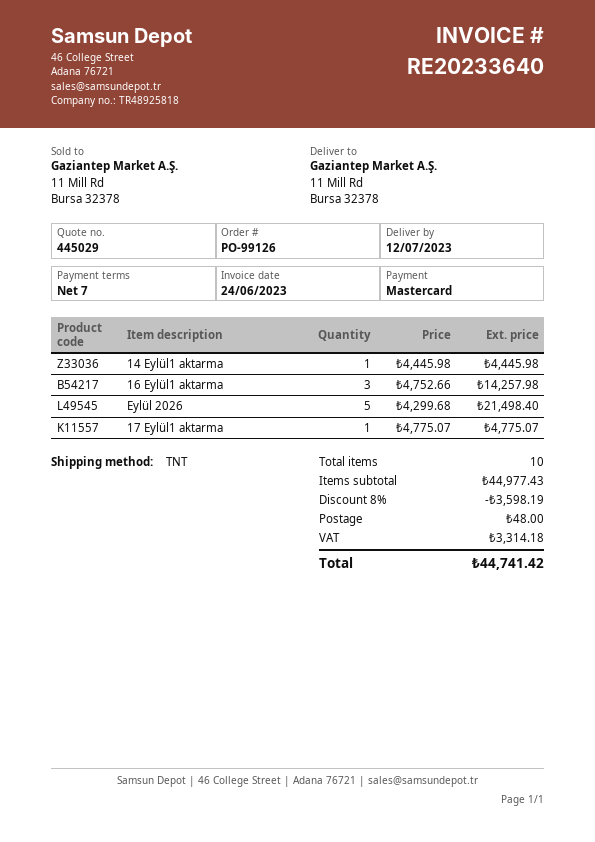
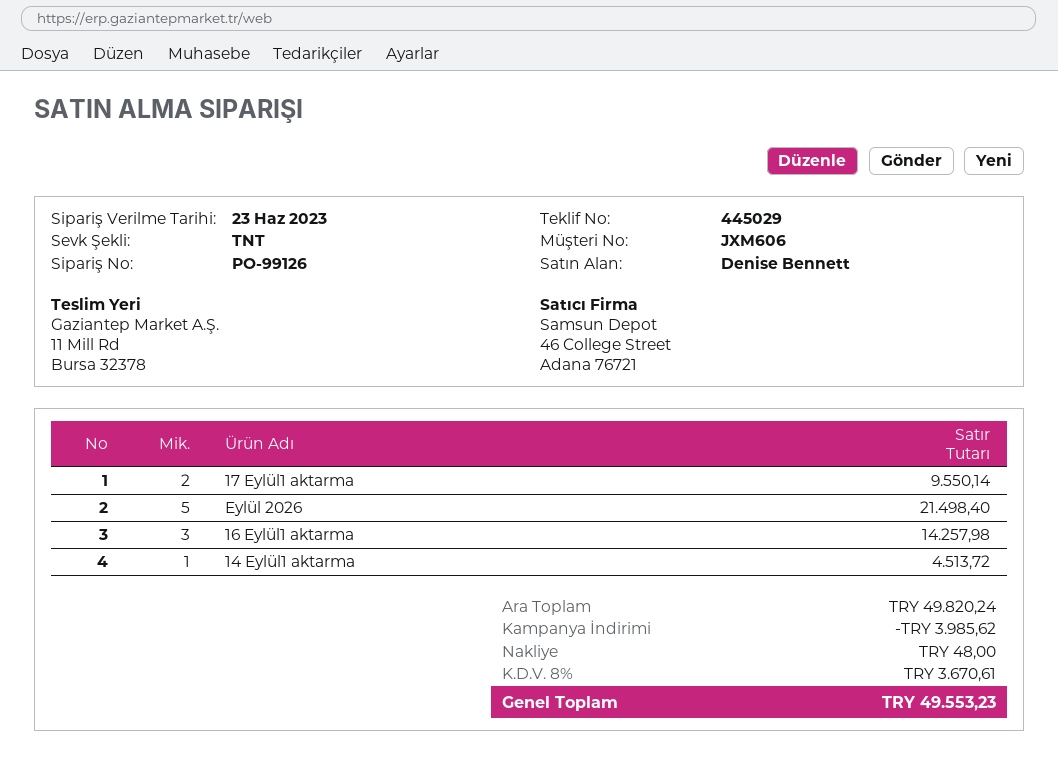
14 Eylül1 aktarma: 1 for 4445.98 -> 1 for 4513.72
17 Eylül1 aktarma: 1 for 4775.07 -> 2 for 9550.14
subtotal: 44977.43 -> 49820.24
discount: 3598.19 -> 3985.62
tax: 3314.18 -> 3670.61
total: 44741.42 -> 49553.23

